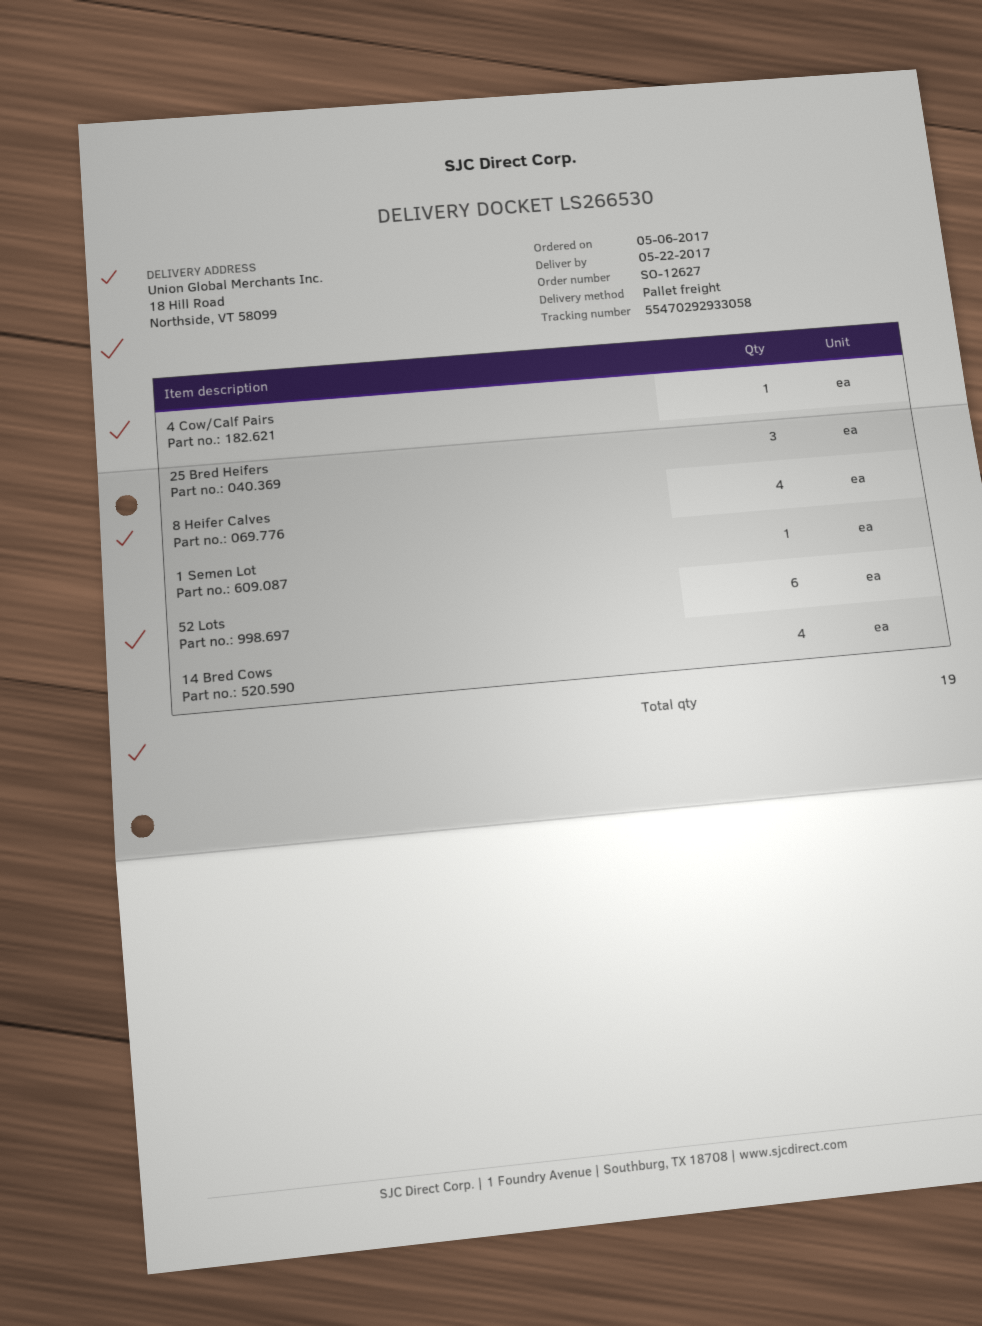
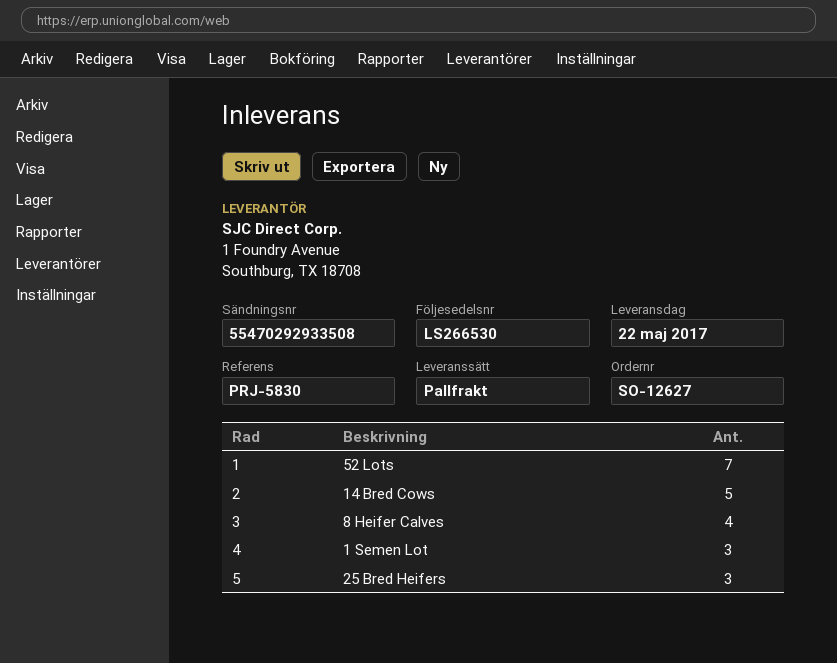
tracking number: 55470292933058 -> 55470292933508
4 Cow/Calf Pairs: 1 -> none
1 Semen Lot: 1 -> 3
52 Lots: 6 -> 7
14 Bred Cows: 4 -> 5

